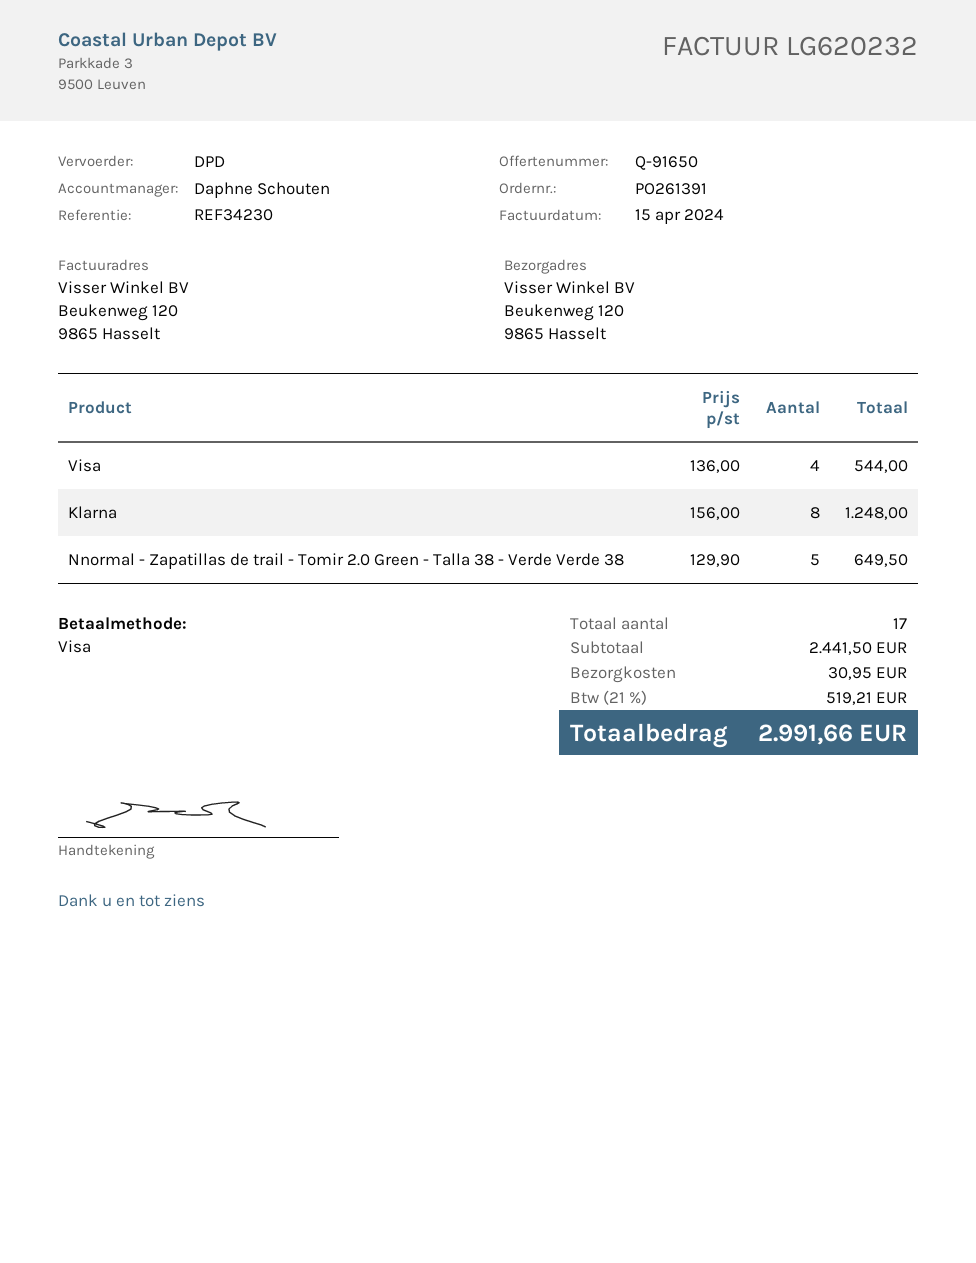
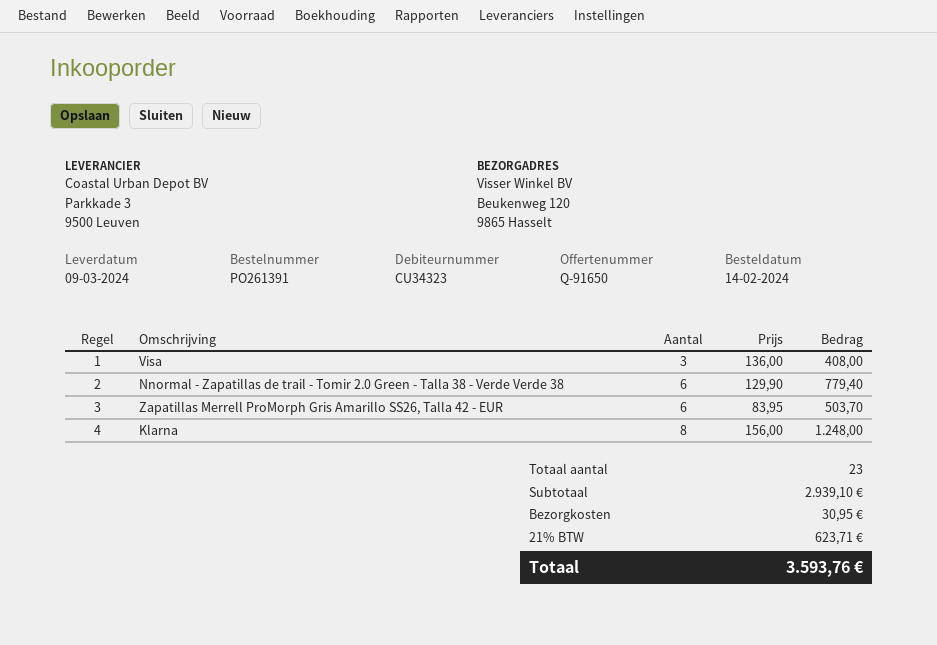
Visa: 4 x 136.00 = 544.00 -> 3 x 136.00 = 408.00
Nnormal - Zapatillas de trail - Tomir 2.0 Green - Talla 38 - Verde Verde 38: 5 x 129.90 = 649.50 -> 6 x 129.90 = 779.40
Zapatillas Merrell ProMorph Gris Amarillo SS26, Talla 42 - EUR: none -> 6 x 83.95 = 503.70
total quantity: 17 -> 23
subtotal: 2441.50 -> 2939.10
tax: 21% = 519.21 -> 21% = 623.71
total: 2991.66 -> 3593.76

